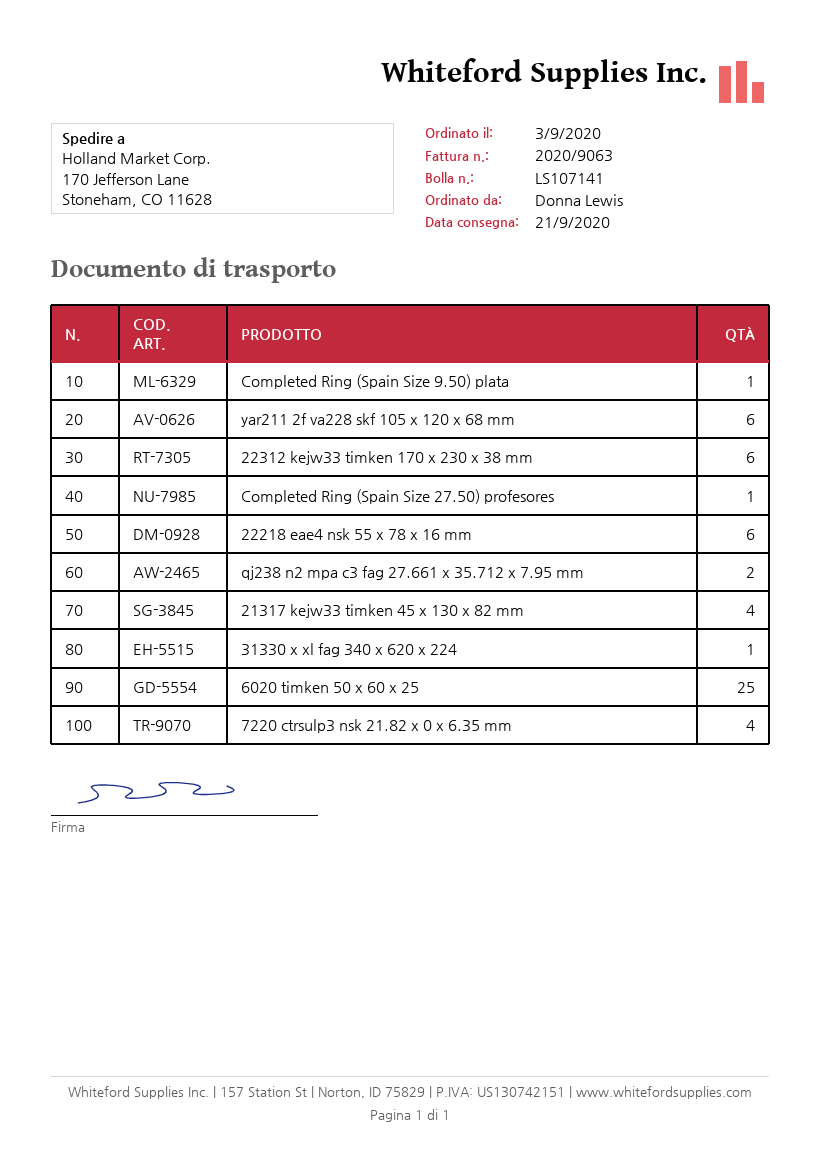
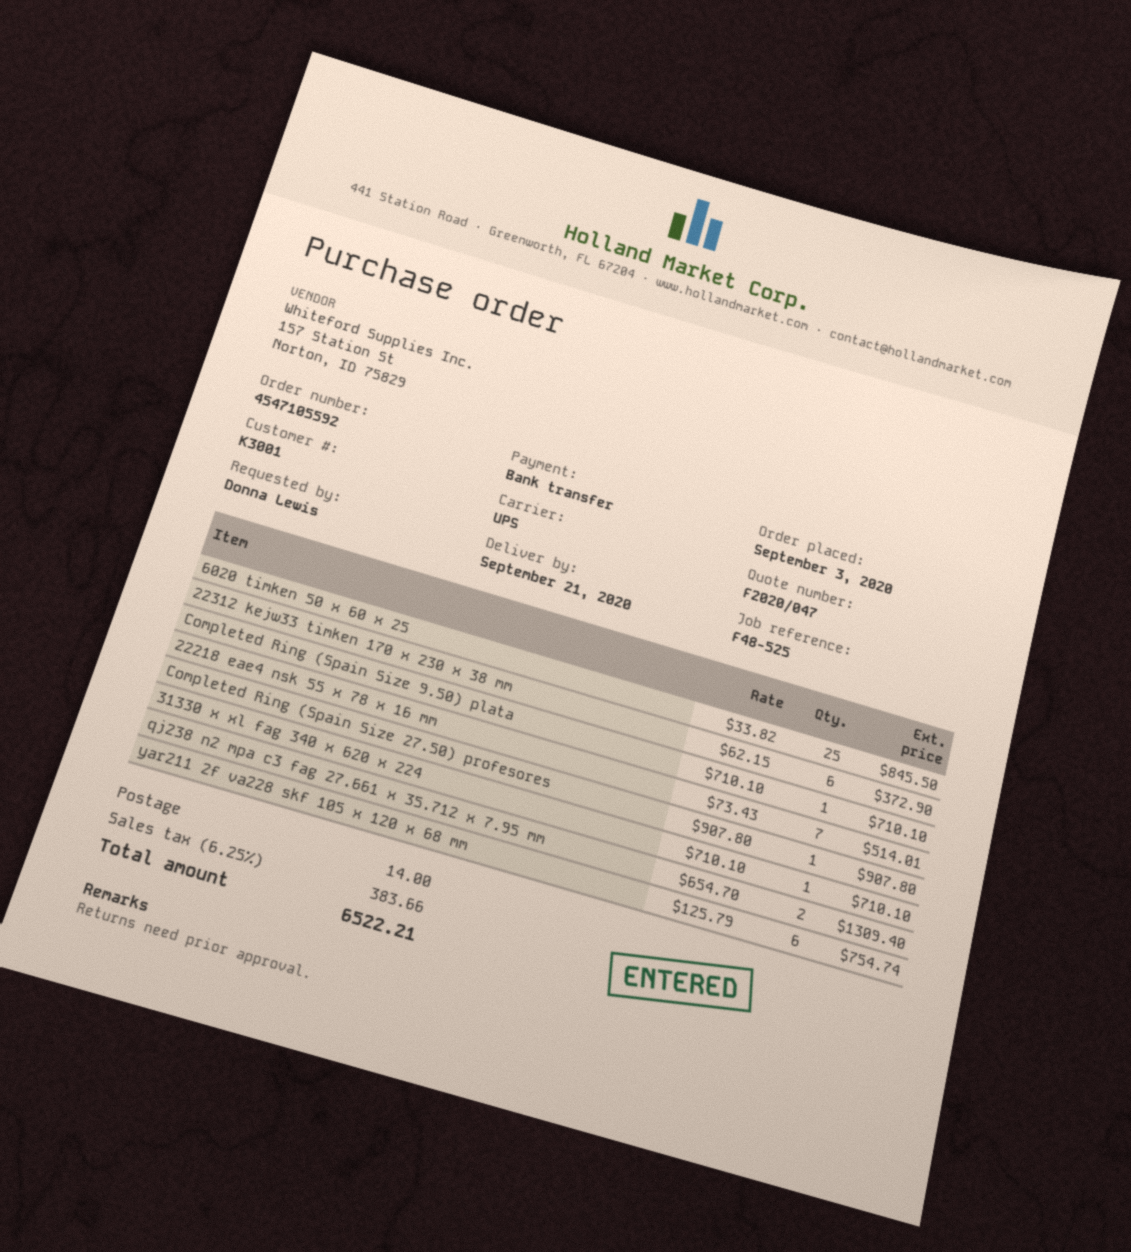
22218 eae4 nsk 55 x 78 x 16 mm: 6 -> 7
21317 kejw33 timken 45 x 130 x 82 mm: 4 -> none
7220 ctrsulp3 nsk 21.82 x 0 x 6.35 mm: 4 -> none

